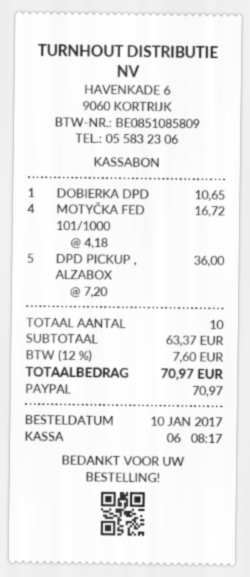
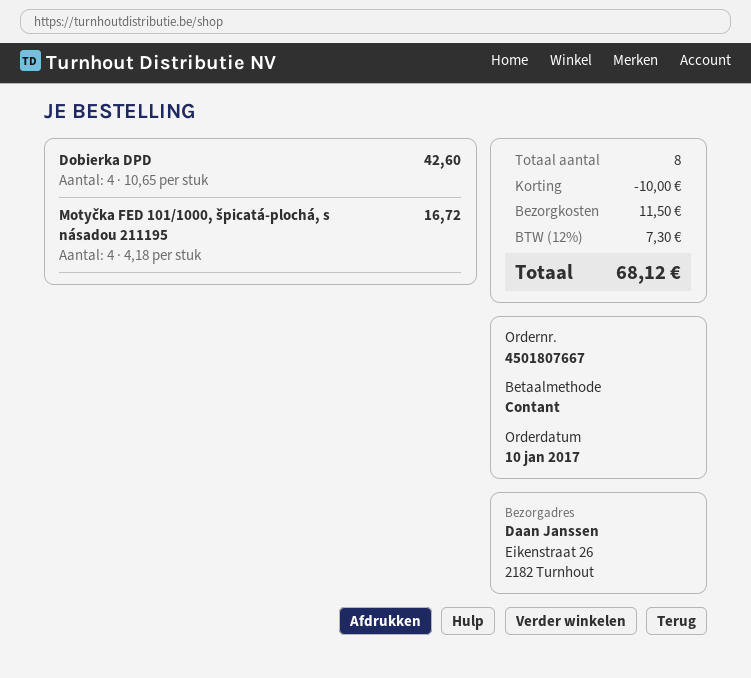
payment method: PayPal -> cash
DOBIERKA DPD: 1 x 10.65 = 10.65 -> 4 x 10.65 = 42.60
DPD PICKUP , ALZABOX: 5 x 7.20 = 36.00 -> none
total quantity: 10 -> 8
discount: none -> 10.00
shipping: none -> 11.50
tax: 12% = 7.60 -> 12% = 7.30
total: 70.97 -> 68.12

